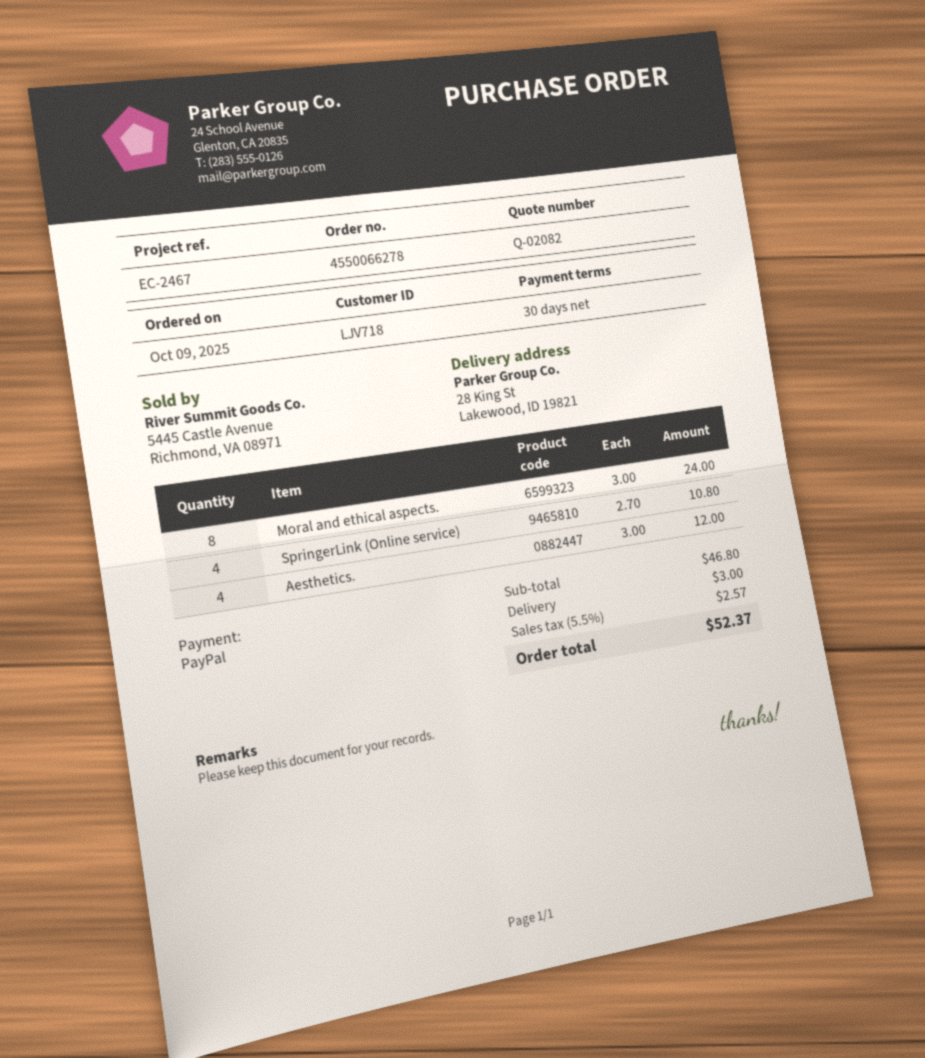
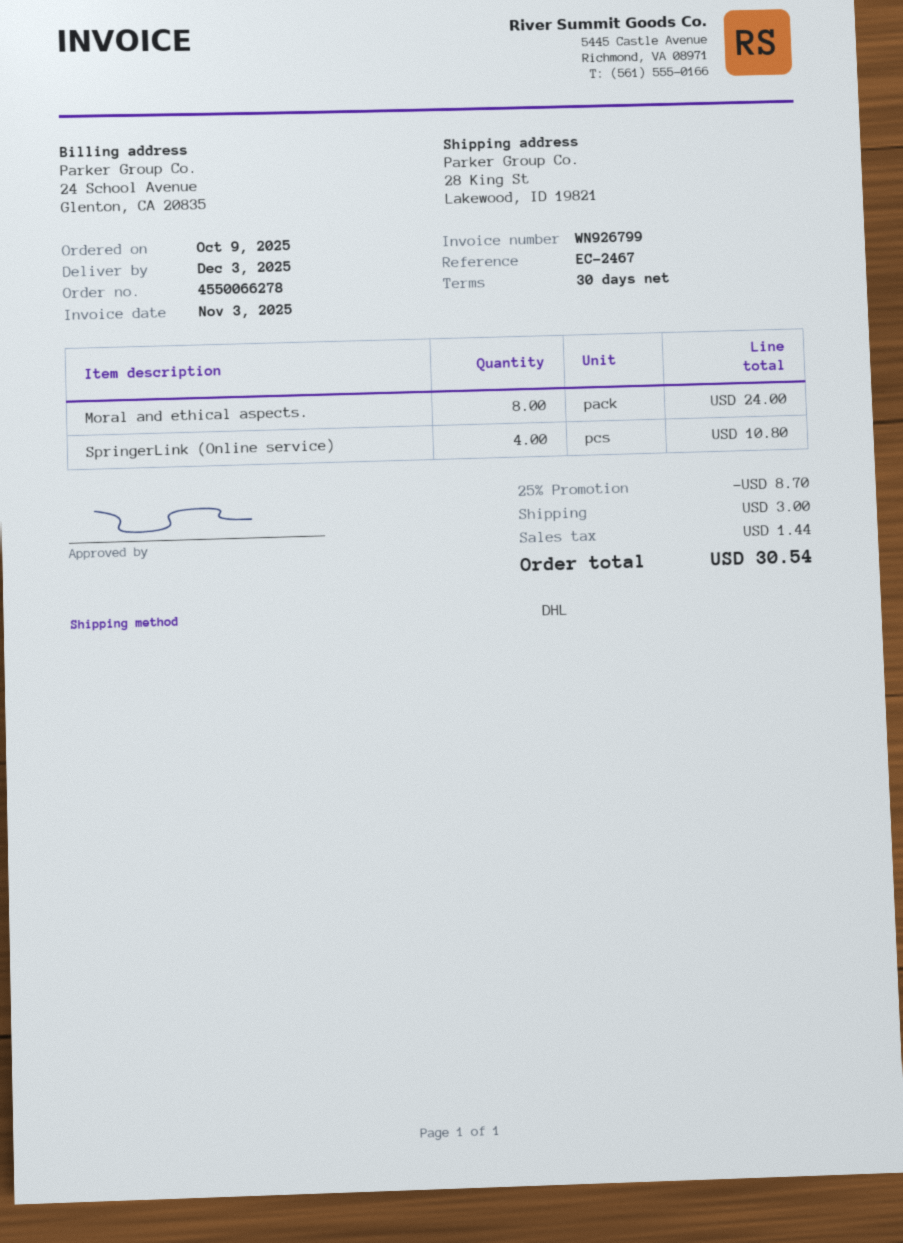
Aesthetics.: 4 for 12.00 -> none
discount: none -> 25% = 8.70
tax: 2.57 -> 1.44
total: 52.37 -> 30.54

